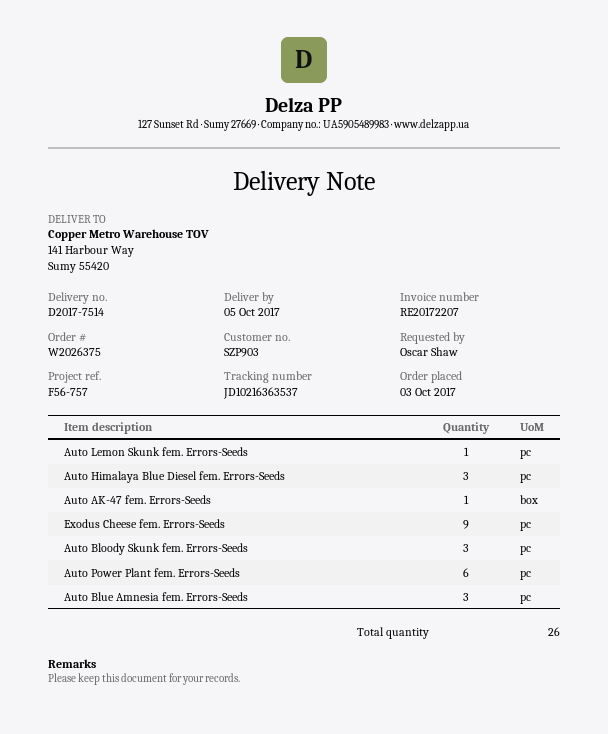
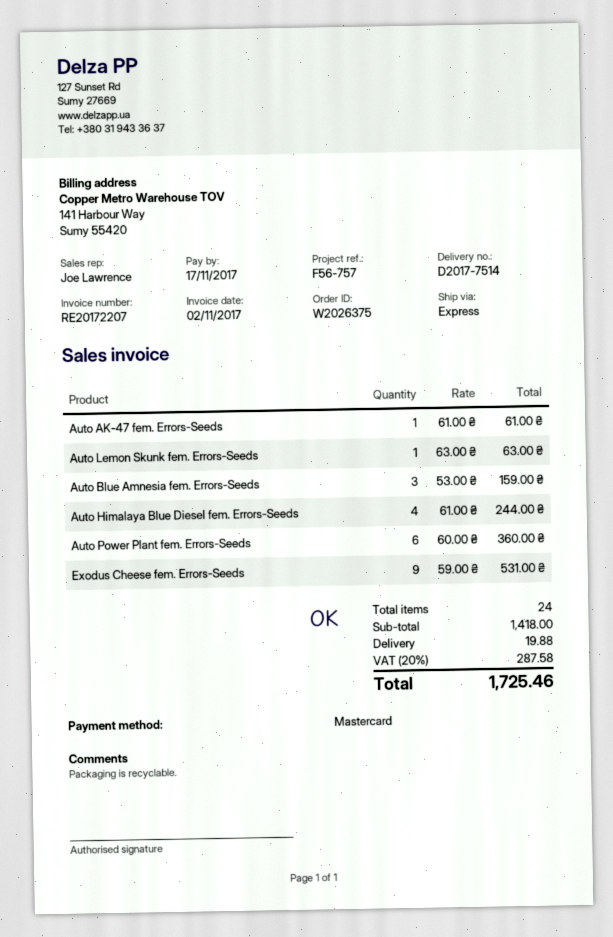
Auto Himalaya Blue Diesel fem. Errors-Seeds: 3 -> 4
Auto Bloody Skunk fem. Errors-Seeds: 3 -> none
total quantity: 26 -> 24

